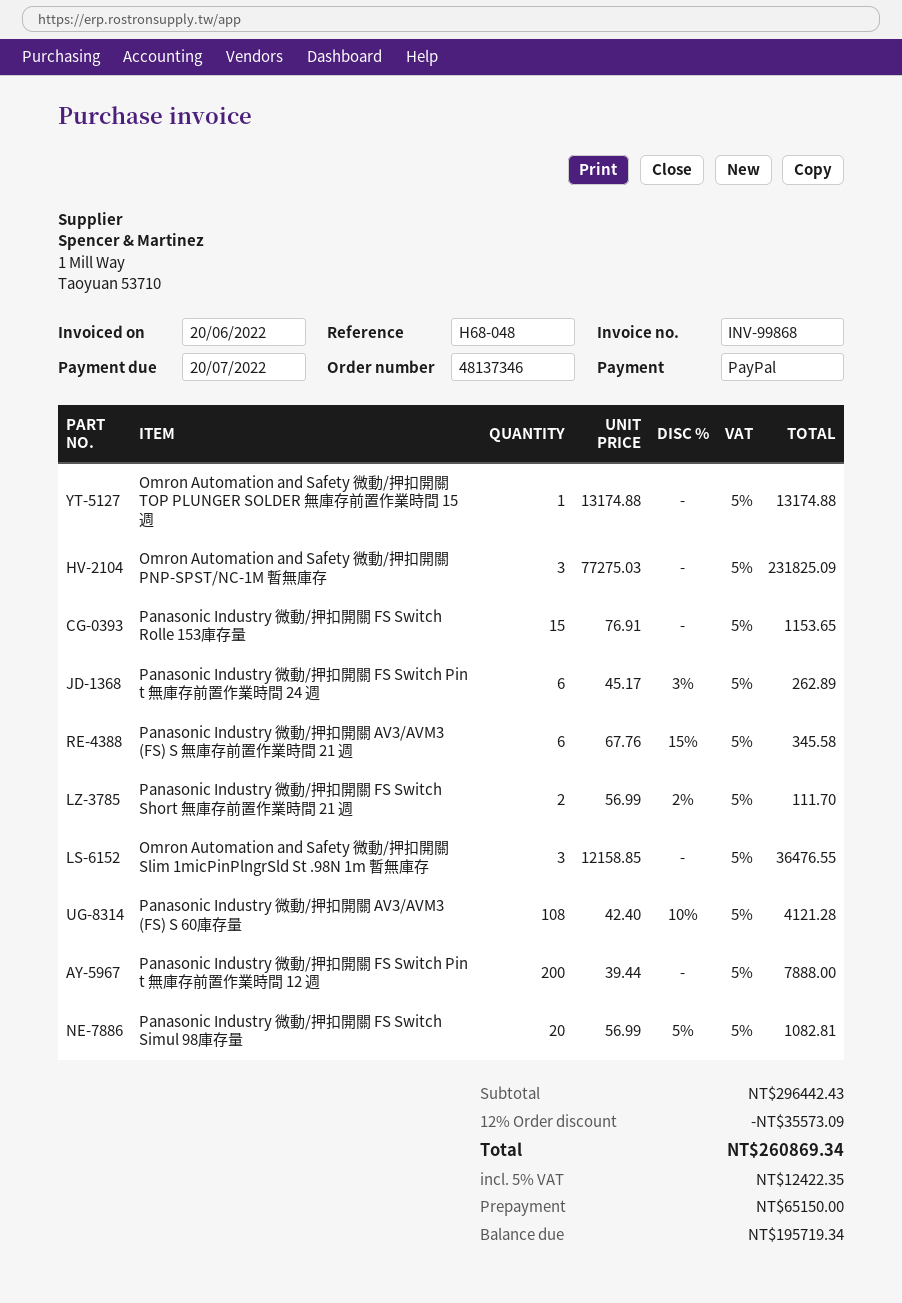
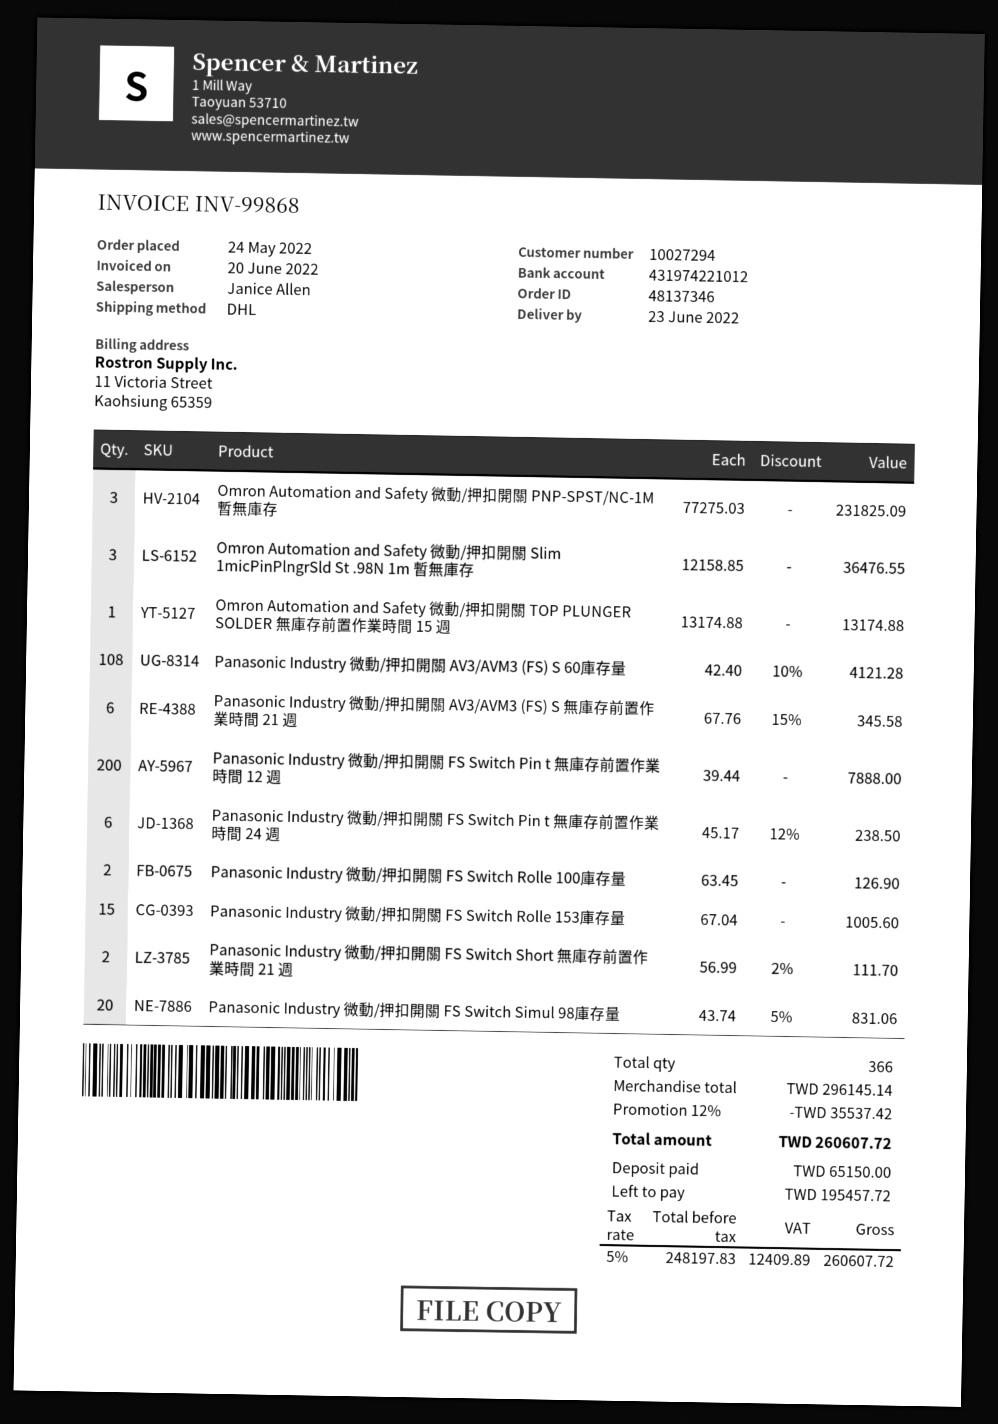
Panasonic Industry 微動/押扣開關 FS Switch Rolle 153庫存量: 15 x 76.91 = 1153.65 -> 15 x 67.04 = 1005.60
Panasonic Industry 微動/押扣開關 FS Switch Pin t 無庫存前置作業時間 24 週: 6 x 45.17 - 3% = 262.89 -> 6 x 45.17 - 12% = 238.50
Panasonic Industry 微動/押扣開關 FS Switch Simul 98庫存量: 20 x 56.99 - 5% = 1082.81 -> 20 x 43.74 - 5% = 831.06
Panasonic Industry 微動/押扣開關 FS Switch Rolle 100庫存量: none -> 2 x 63.45 = 126.90
subtotal: 296442.43 -> 296145.14
discount: 12% = 35573.09 -> 12% = 35537.42
tax: 5% = 12422.35 -> 5% = 12409.89
total: 260869.34 -> 260607.72
balance: 195719.34 -> 195457.72

